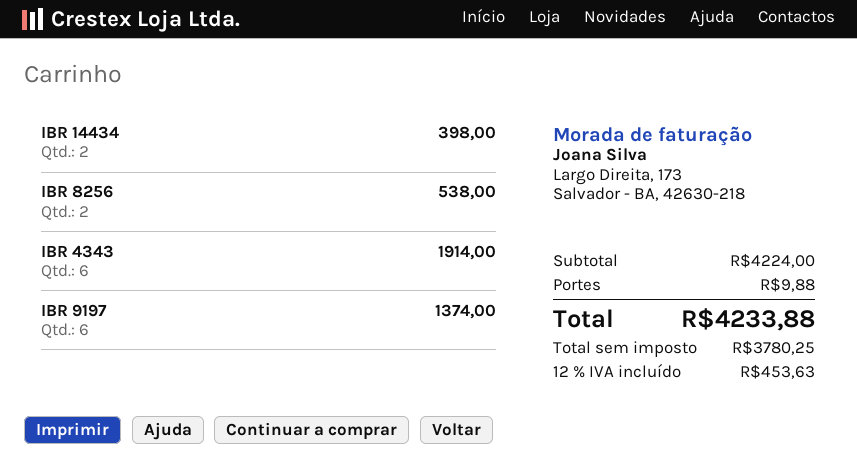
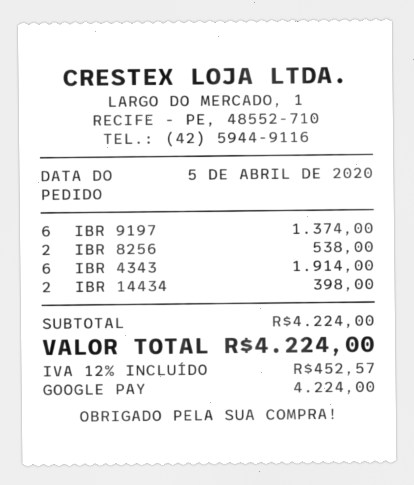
shipping: 9.88 -> none
tax: 12% = 453.63 -> 12% = 452.57
total: 4233.88 -> 4224.00

